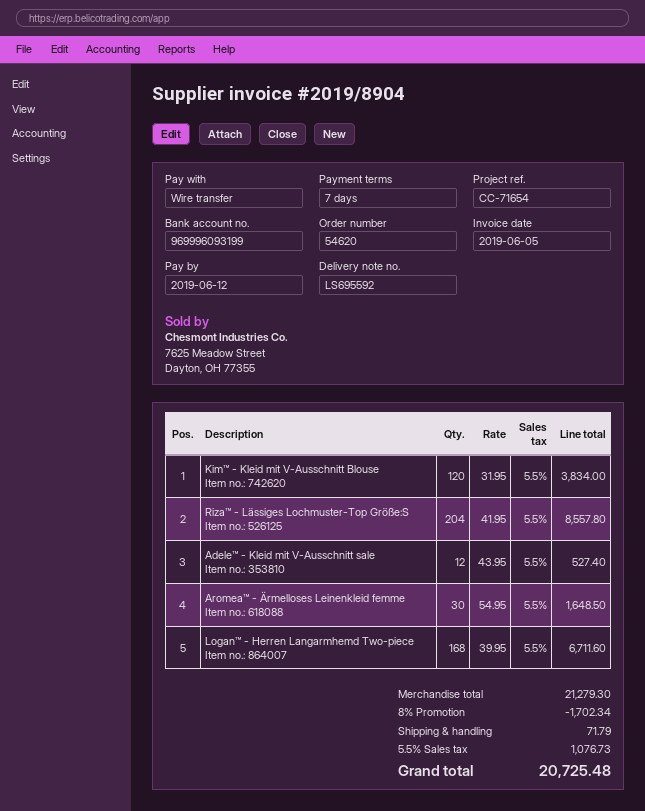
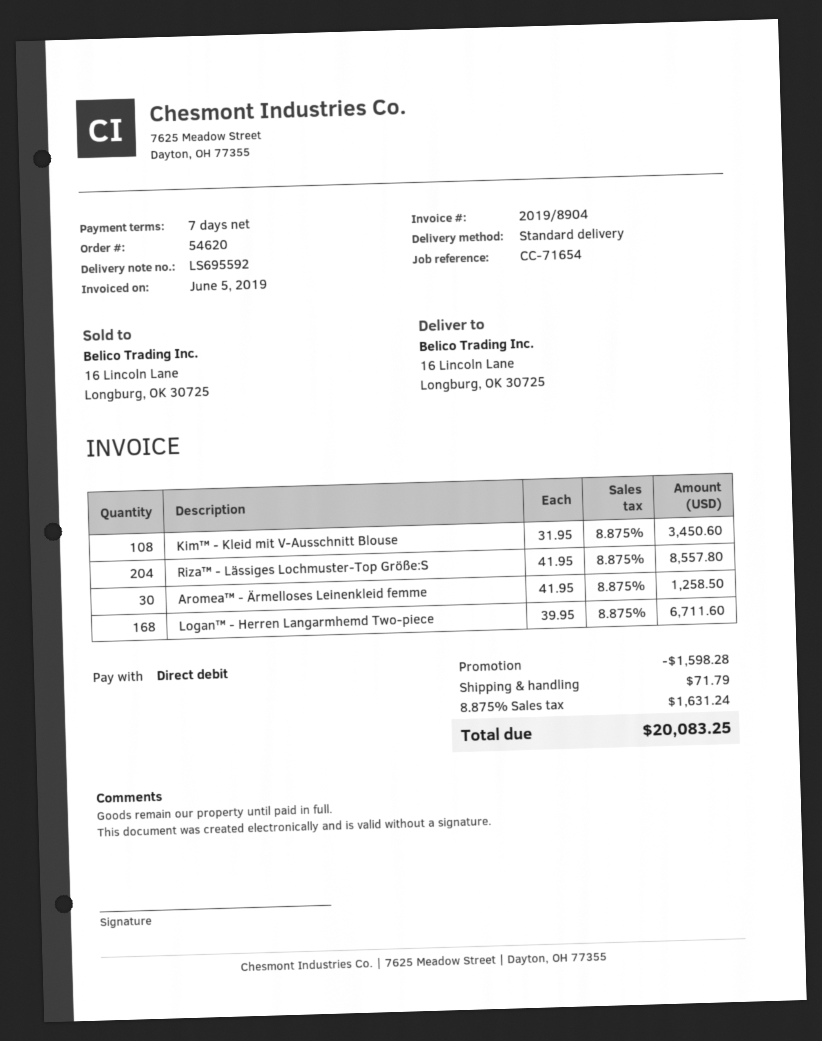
payment method: bank transfer -> direct debit
Kim™ - Kleid mit V-Ausschnitt Blouse: 120 x 31.95 = 3834.00 -> 108 x 31.95 = 3450.60
Adele™ - Kleid mit V-Ausschnitt sale: 12 x 43.95 = 527.40 -> none
Aromea™ - Ärmelloses Leinenkleid femme: 30 x 54.95 = 1648.50 -> 30 x 41.95 = 1258.50
discount: 1702.34 -> 1598.28
tax: 5.5% = 1076.73 -> 8.875% = 1631.24
total: 20725.48 -> 20083.25

